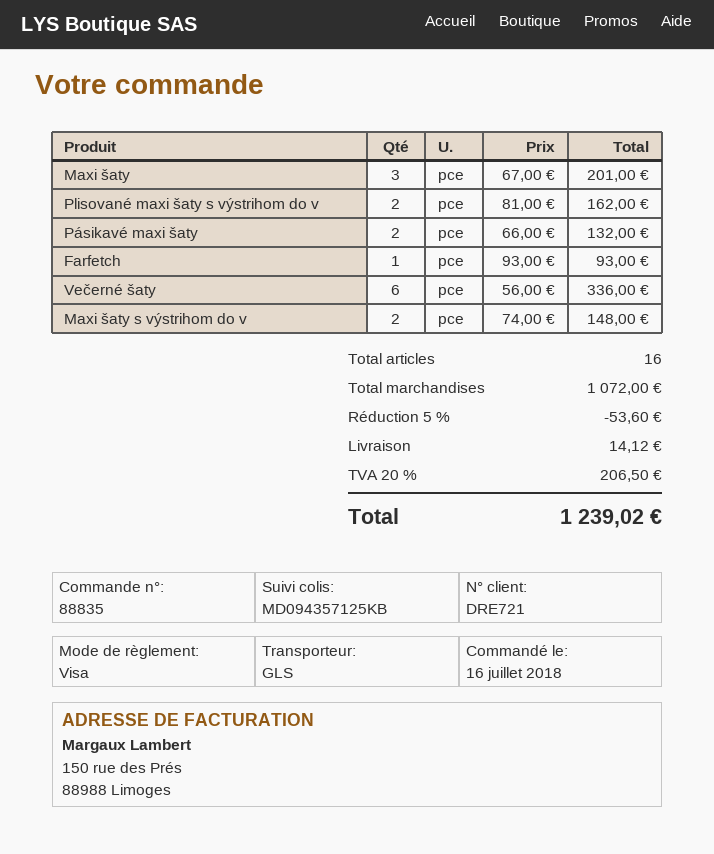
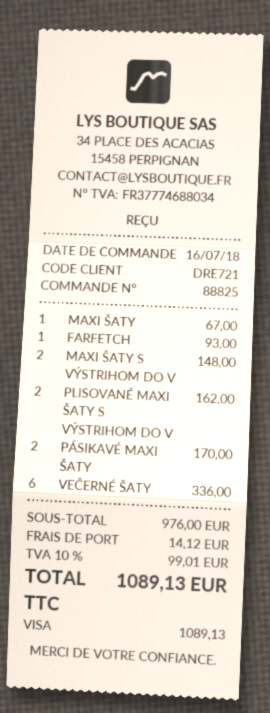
order number: 88835 -> 88825
Maxi šaty: 3 for 201.00 -> 1 for 67.00
Pásikavé maxi šaty: 2 for 132.00 -> 2 for 170.00
subtotal: 1072.00 -> 976.00
discount: 5% = 53.60 -> none
tax: 20% = 206.50 -> 10% = 99.01
total: 1239.02 -> 1089.13

